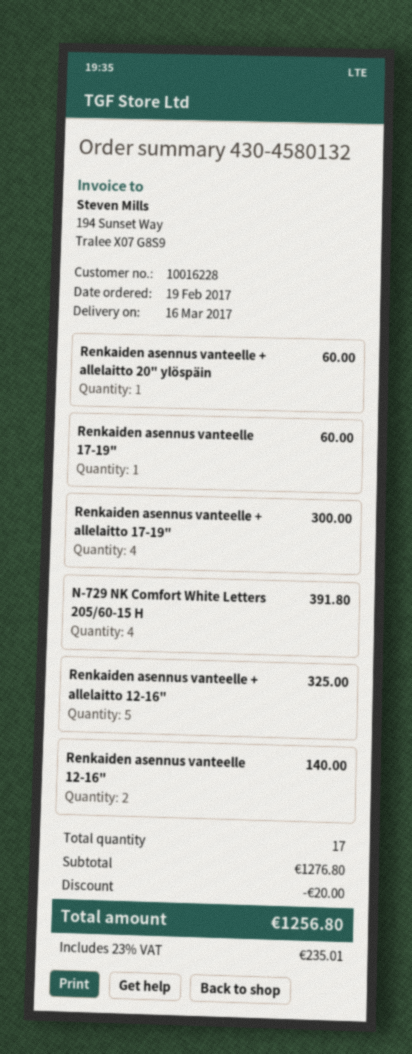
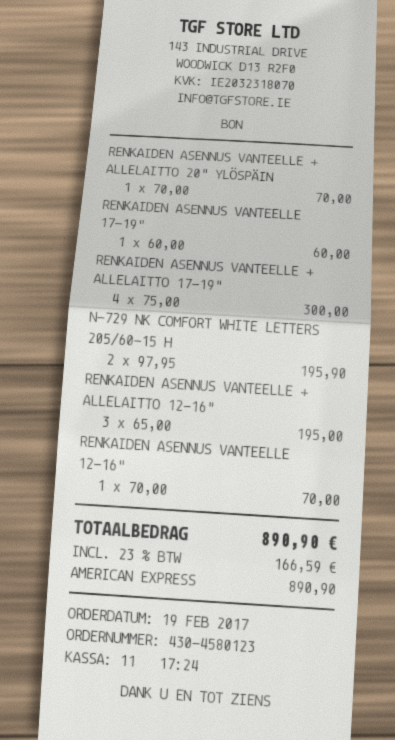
order number: 430-4580132 -> 430-4580123
Renkaiden asennus vanteelle + allelaitto 20" ylöspäin: 1 for 60.00 -> 1 for 70.00
N-729 NK Comfort White Letters 205/60-15 H: 4 for 391.80 -> 2 for 195.90
Renkaiden asennus vanteelle + allelaitto 12-16": 5 for 325.00 -> 3 for 195.00
Renkaiden asennus vanteelle 12-16": 2 for 140.00 -> 1 for 70.00
discount: 20.00 -> none
tax: 23% = 235.01 -> 23% = 166.59
total: 1256.80 -> 890.90

